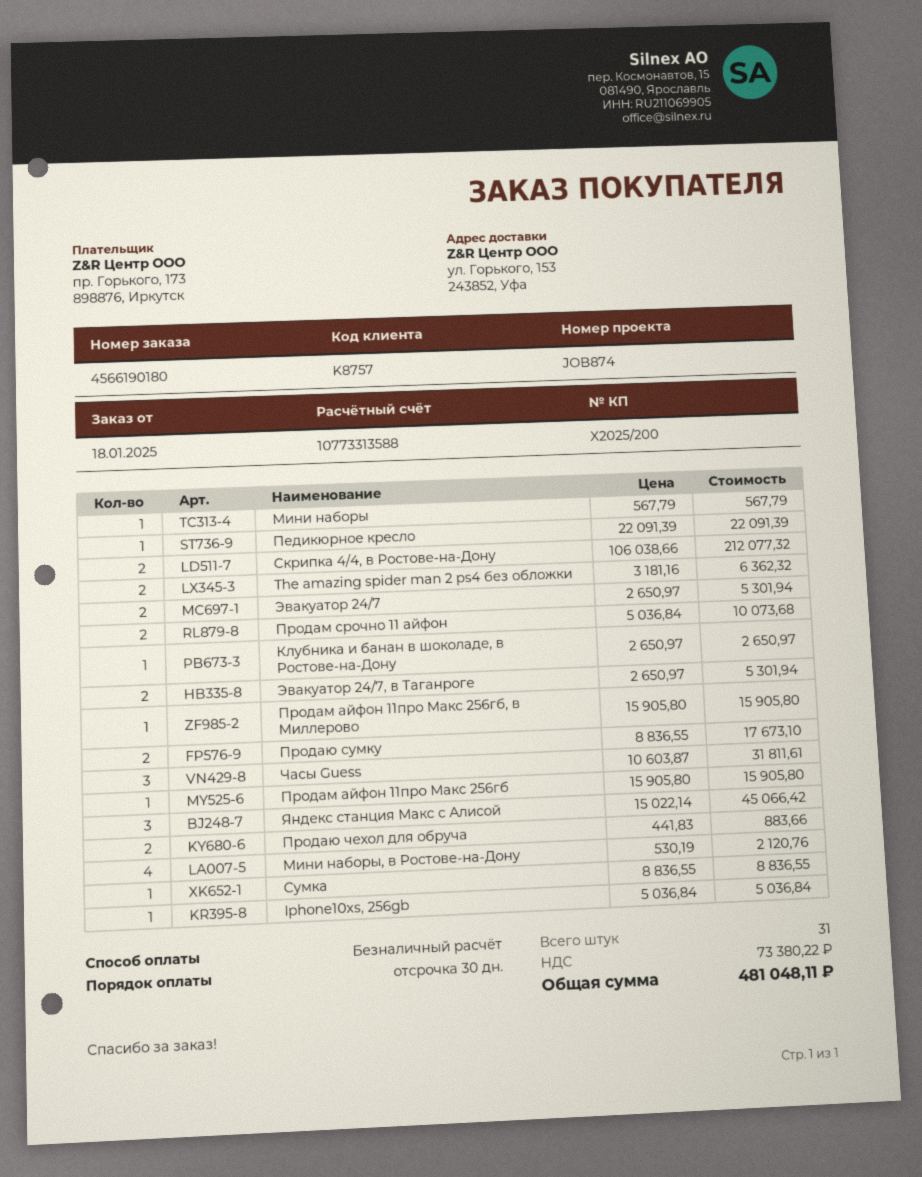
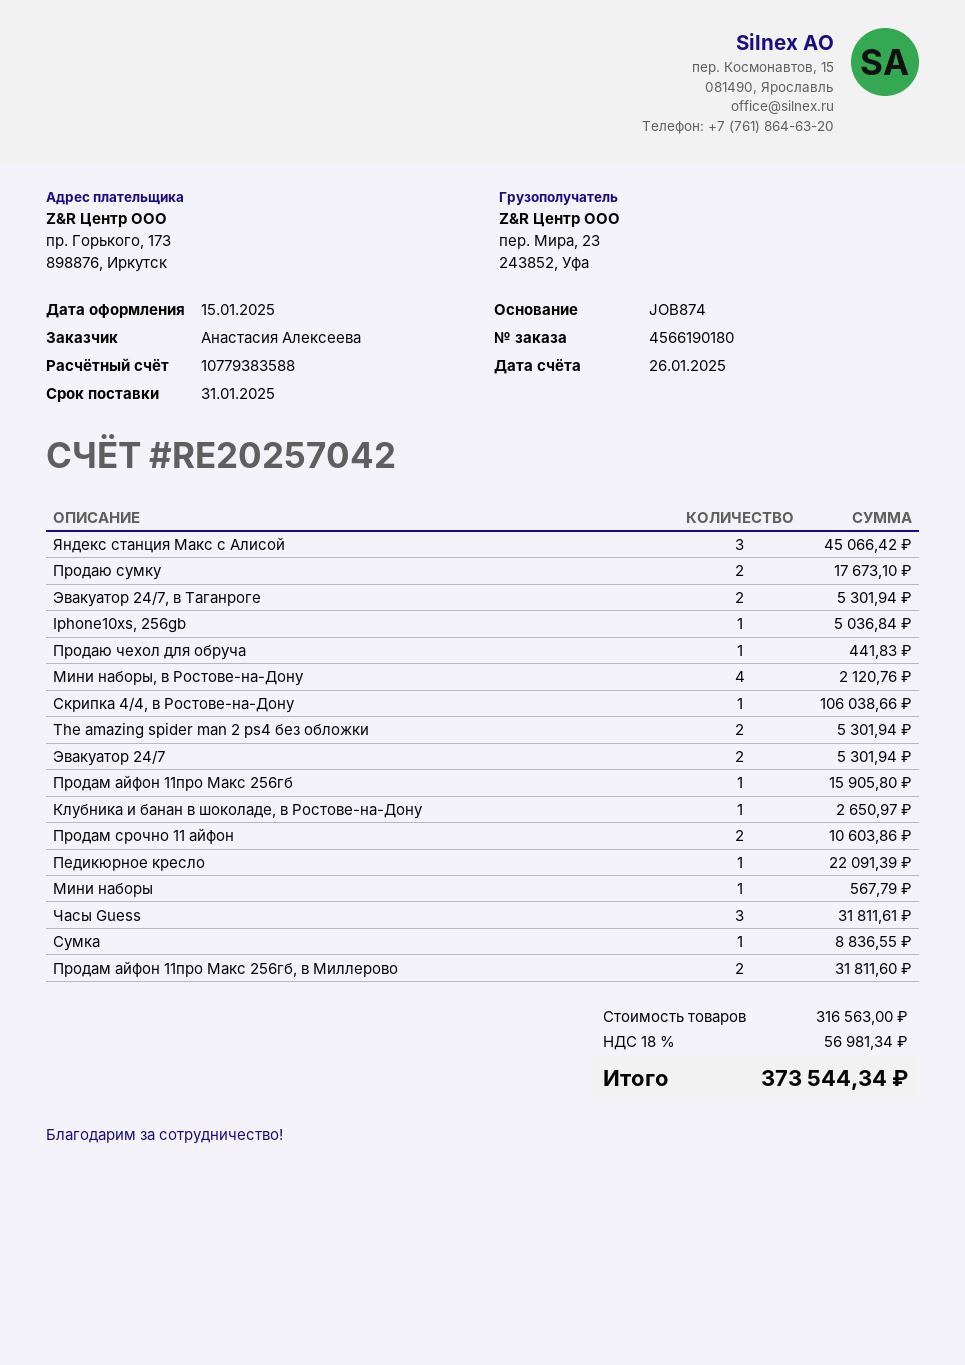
order date: 2025-01-18 -> 2025-01-15
bank account: 10773313588 -> 10779383588
ship to: ул. Горького, 153, 243852, Уфа -> пер. Мира, 23, 243852, Уфа
Скрипка 4/4, в Ростове-на-Дону: 2 for 212077.32 -> 1 for 106038.66
The amazing spider man 2 ps4 без обложки: 2 for 6362.32 -> 2 for 5301.94
Продам срочно 11 айфон: 2 for 10073.68 -> 2 for 10603.86
Продам айфон 11про Макс 256гб, в Миллерово: 1 for 15905.80 -> 2 for 31811.60
Продаю чехол для обруча: 2 for 883.66 -> 1 for 441.83
tax: 73380.22 -> 56981.34
total: 481048.11 -> 373544.34

